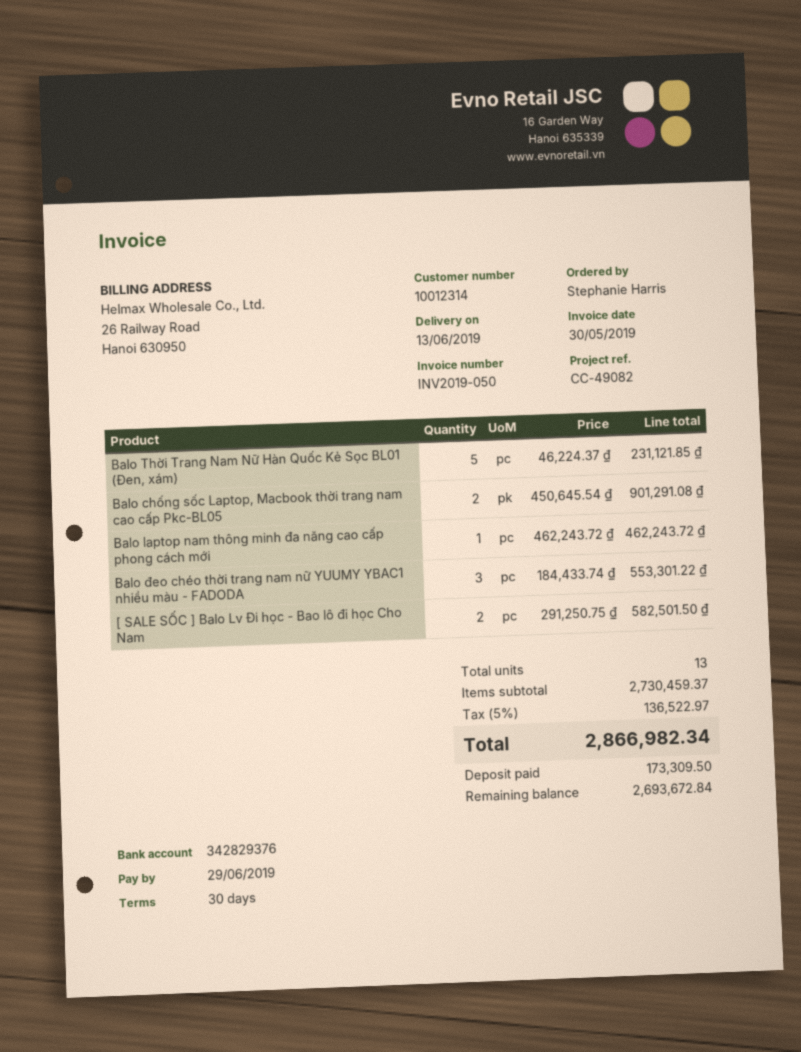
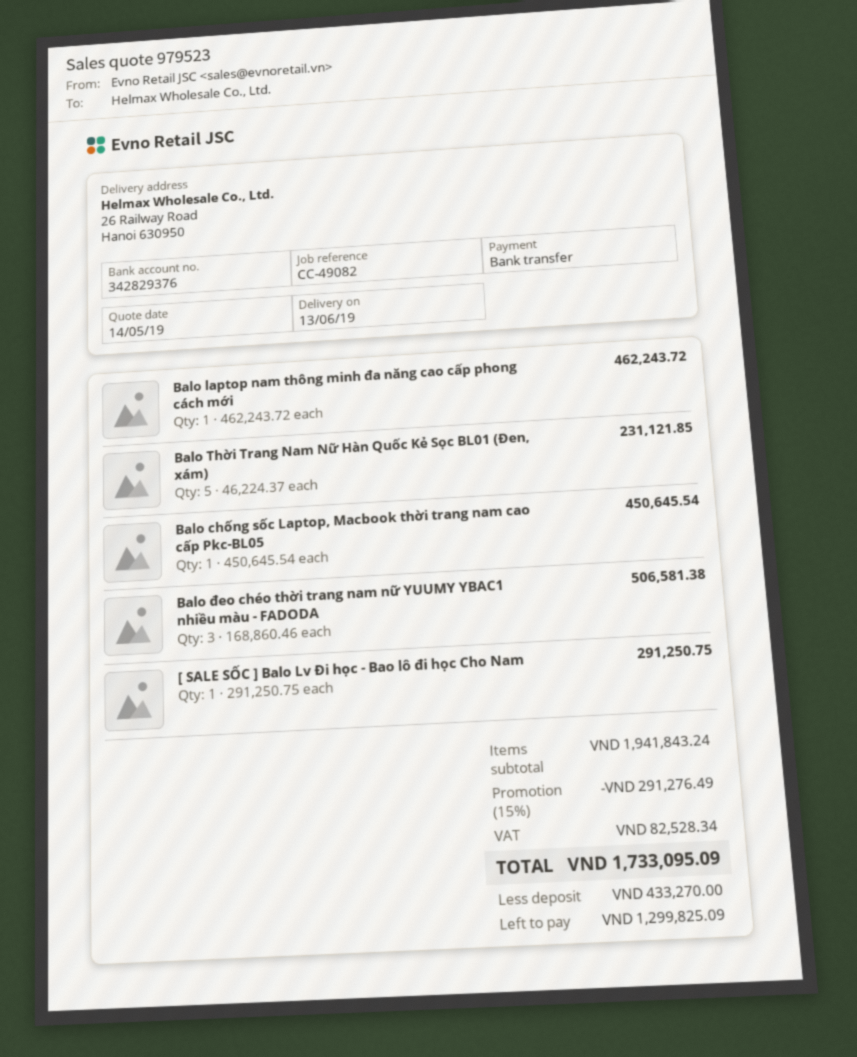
Balo chống sốc Laptop, Macbook thời trang nam cao cấp Pkc-BL05: 2 x 450645.54 = 901291.08 -> 1 x 450645.54 = 450645.54
Balo đeo chéo thời trang nam nữ YUUMY YBAC1 nhiều màu - FADODA: 3 x 184433.74 = 553301.22 -> 3 x 168860.46 = 506581.38
[ SALE SỐC ] Balo Lv Đi học - Bao lô đi học Cho Nam: 2 x 291250.75 = 582501.50 -> 1 x 291250.75 = 291250.75
subtotal: 2730459.37 -> 1941843.24
discount: none -> 15% = 291276.49
tax: 136522.97 -> 82528.34
total: 2866982.34 -> 1733095.09
deposit: 173309.50 -> 433270.00
balance: 2693672.84 -> 1299825.09

